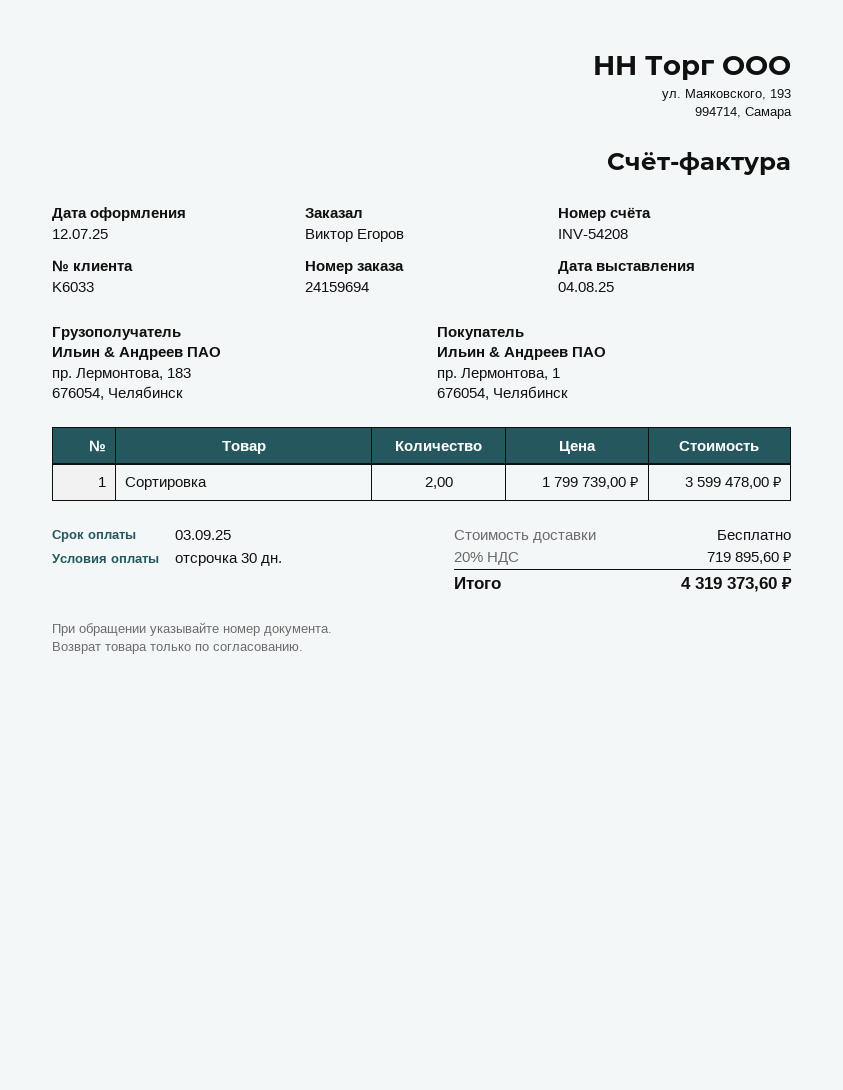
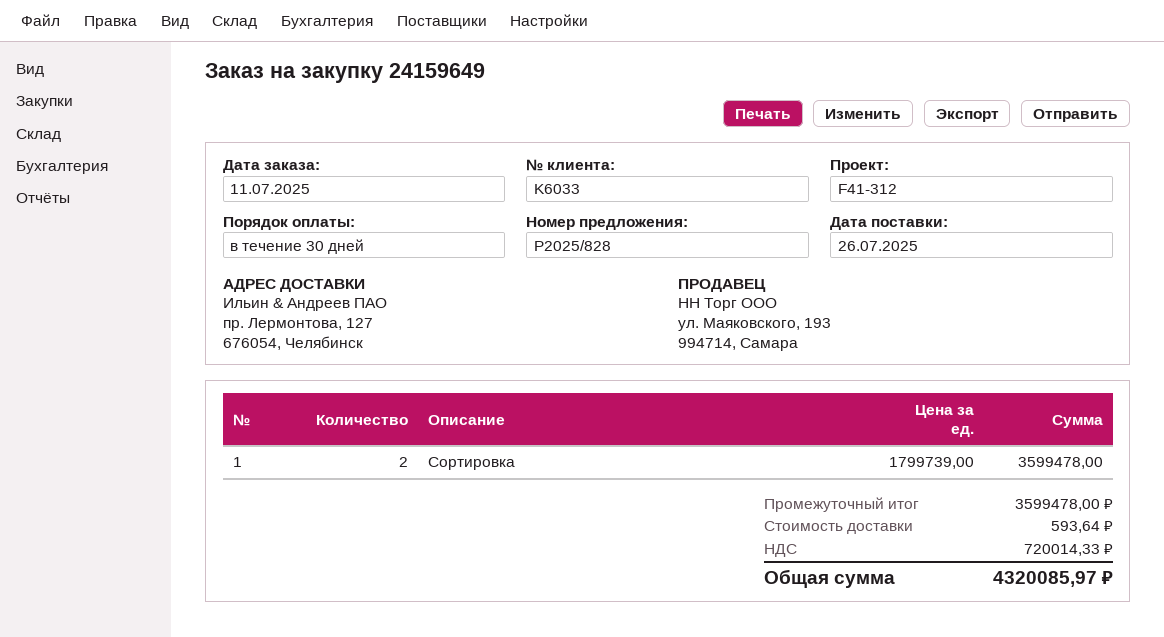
order number: 24159694 -> 24159649
order date: 2025-07-12 -> 2025-07-11
ship to: пр. Лермонтова, 183, 676054, Челябинск -> пр. Лермонтова, 127, 676054, Челябинск
shipping: 0.00 -> 593.64
tax: 719895.60 -> 720014.33
total: 4319373.60 -> 4320085.97

